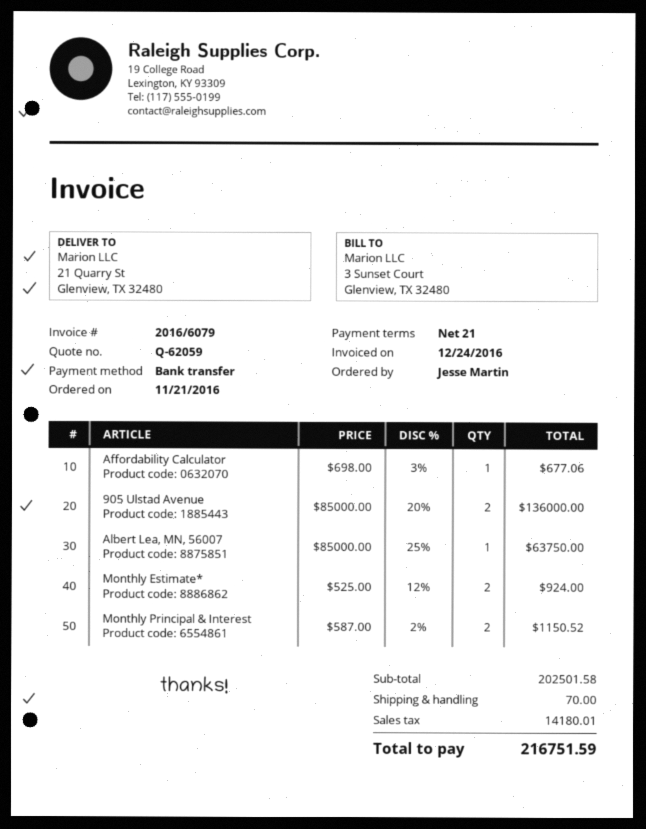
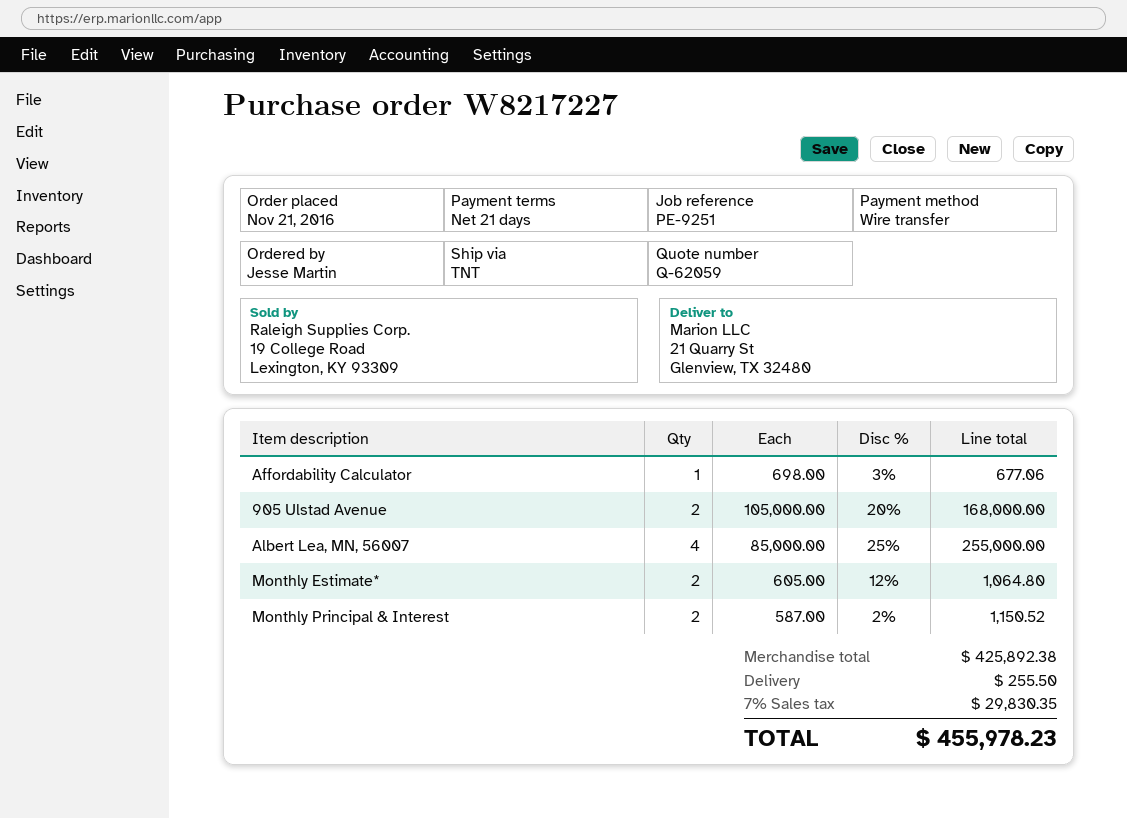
905 Ulstad Avenue: 2 x 85000.00 - 20% = 136000.00 -> 2 x 105000.00 - 20% = 168000.00
Albert Lea, MN, 56007: 1 x 85000.00 - 25% = 63750.00 -> 4 x 85000.00 - 25% = 255000.00
Monthly Estimate*: 2 x 525.00 - 12% = 924.00 -> 2 x 605.00 - 12% = 1064.80
subtotal: 202501.58 -> 425892.38
shipping: 70.00 -> 255.50
tax: 14180.01 -> 29830.35
total: 216751.59 -> 455978.23

